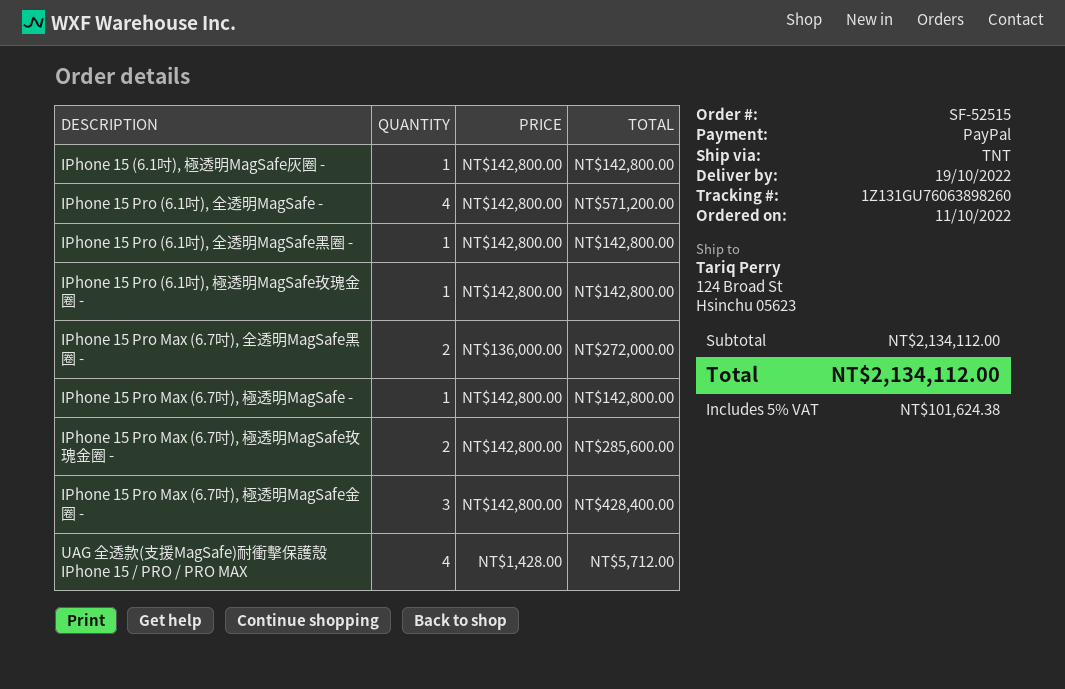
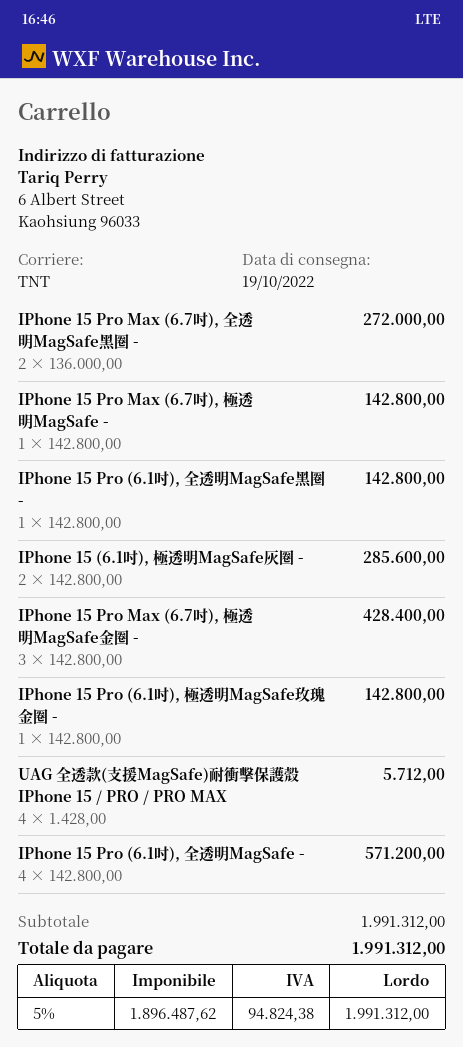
IPhone 15 (6.1吋), 極透明MagSafe灰圈 -: 1 x 142800.00 = 142800.00 -> 2 x 142800.00 = 285600.00
IPhone 15 Pro Max (6.7吋), 極透明MagSafe玫瑰金圈 -: 2 x 142800.00 = 285600.00 -> none
subtotal: 2134112.00 -> 1991312.00
tax: 5% = 101624.38 -> 5% = 94824.38
total: 2134112.00 -> 1991312.00

